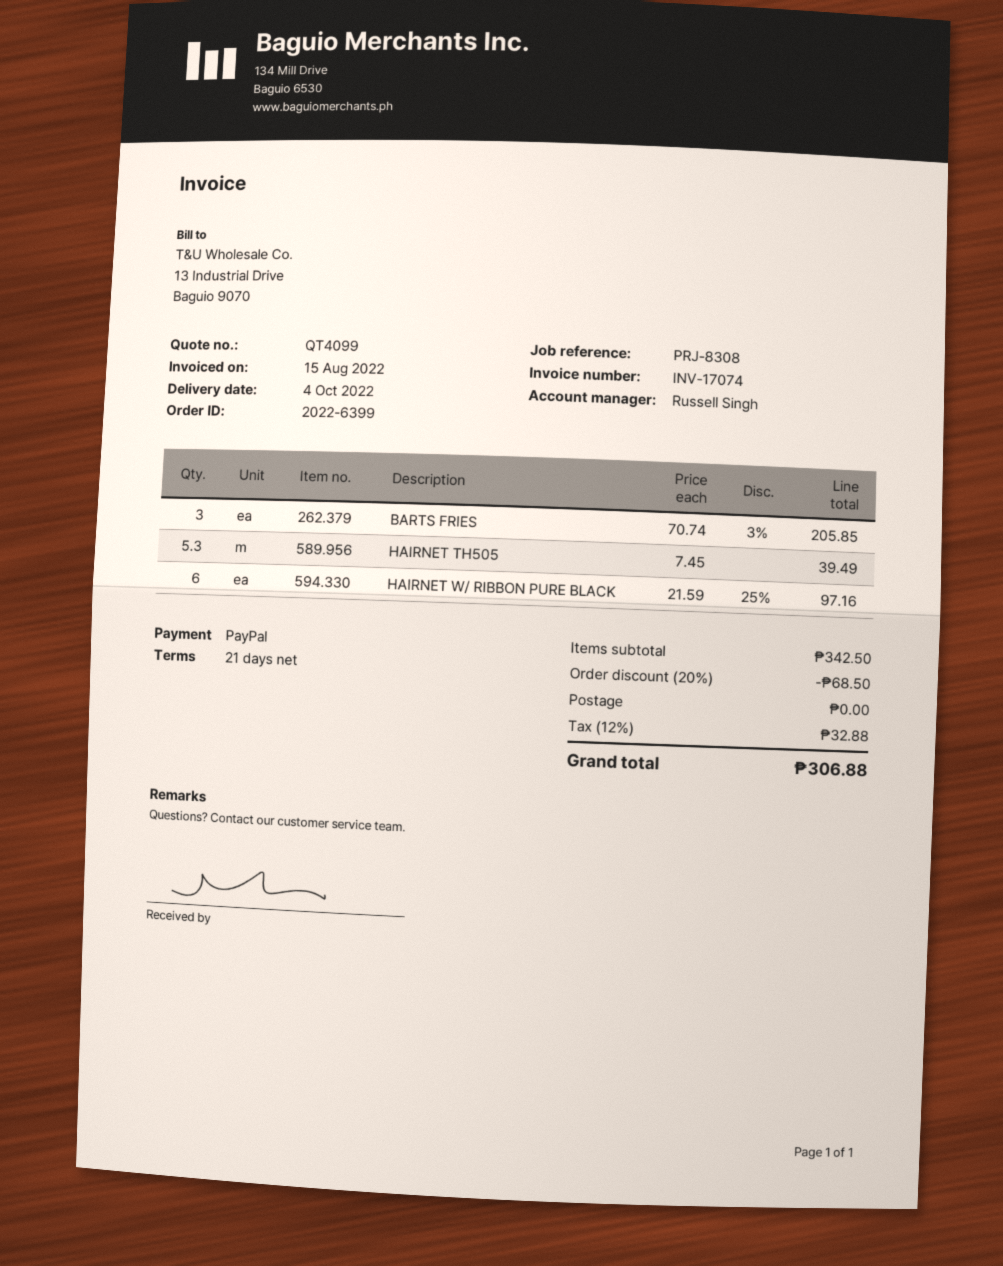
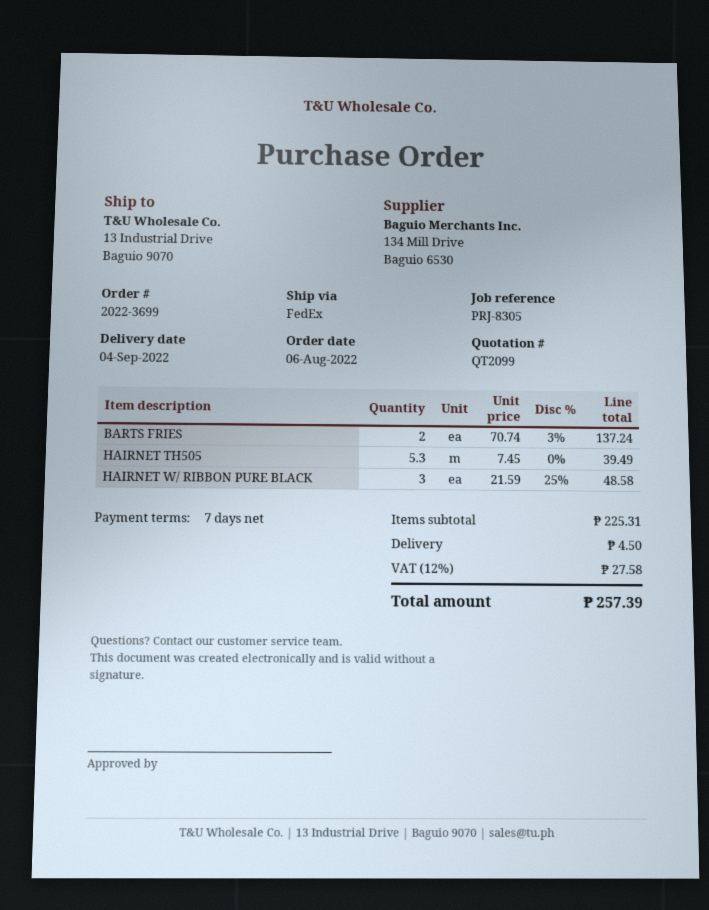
quote number: QT4099 -> QT2099
order number: 2022-6399 -> 2022-3699
delivery date: 2022-10-04 -> 2022-09-04
payment terms: 21 days -> 7 days
reference: PRJ-8308 -> PRJ-8305
BARTS FRIES: 3 x 70.74 - 3% = 205.85 -> 2 x 70.74 - 3% = 137.24
HAIRNET W/ RIBBON PURE BLACK: 6 x 21.59 - 25% = 97.16 -> 3 x 21.59 - 25% = 48.58
subtotal: 342.50 -> 225.31
discount: 20% = 68.50 -> none
shipping: 0.00 -> 4.50
tax: 12% = 32.88 -> 12% = 27.58
total: 306.88 -> 257.39

